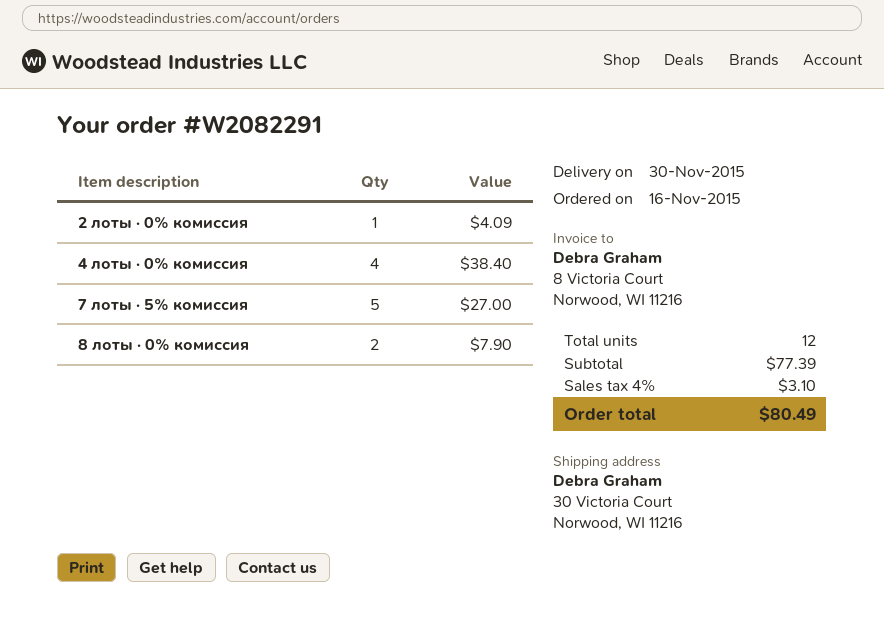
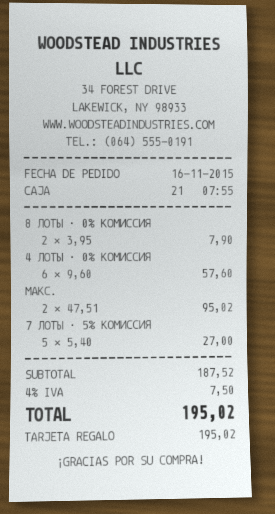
2 лоты · 0% комиссия: 1 for 4.09 -> none
4 лоты · 0% комиссия: 4 for 38.40 -> 6 for 57.60
МАКС.: none -> 2 for 95.02
subtotal: 77.39 -> 187.52
tax: 4% = 3.10 -> 4% = 7.50
total: 80.49 -> 195.02

